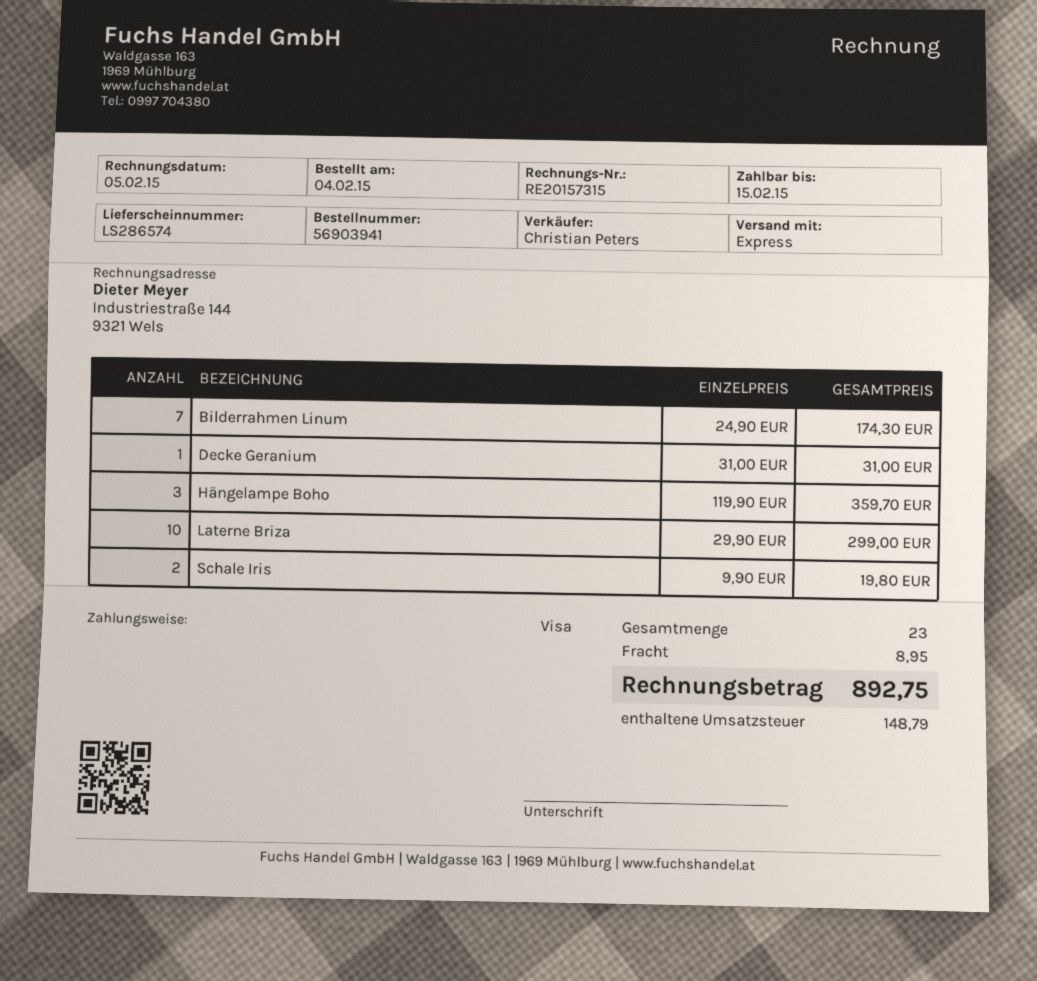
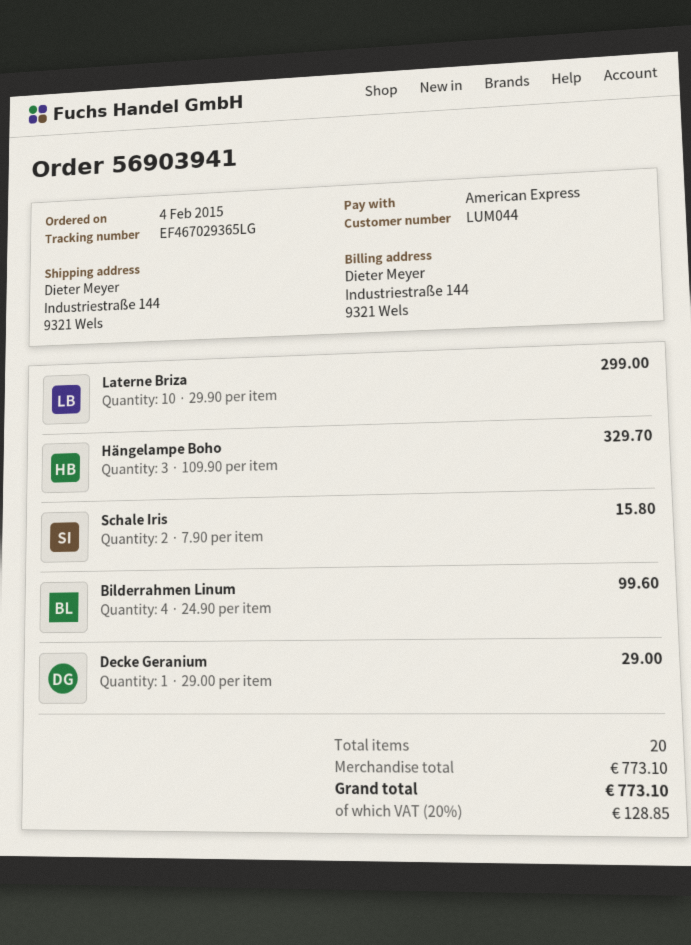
payment method: Visa -> American Express
Bilderrahmen Linum: 7 x 24.90 = 174.30 -> 4 x 24.90 = 99.60
Decke Geranium: 1 x 31.00 = 31.00 -> 1 x 29.00 = 29.00
Hängelampe Boho: 3 x 119.90 = 359.70 -> 3 x 109.90 = 329.70
Schale Iris: 2 x 9.90 = 19.80 -> 2 x 7.90 = 15.80
total quantity: 23 -> 20
shipping: 8.95 -> none
tax: 148.79 -> 128.85
total: 892.75 -> 773.10

